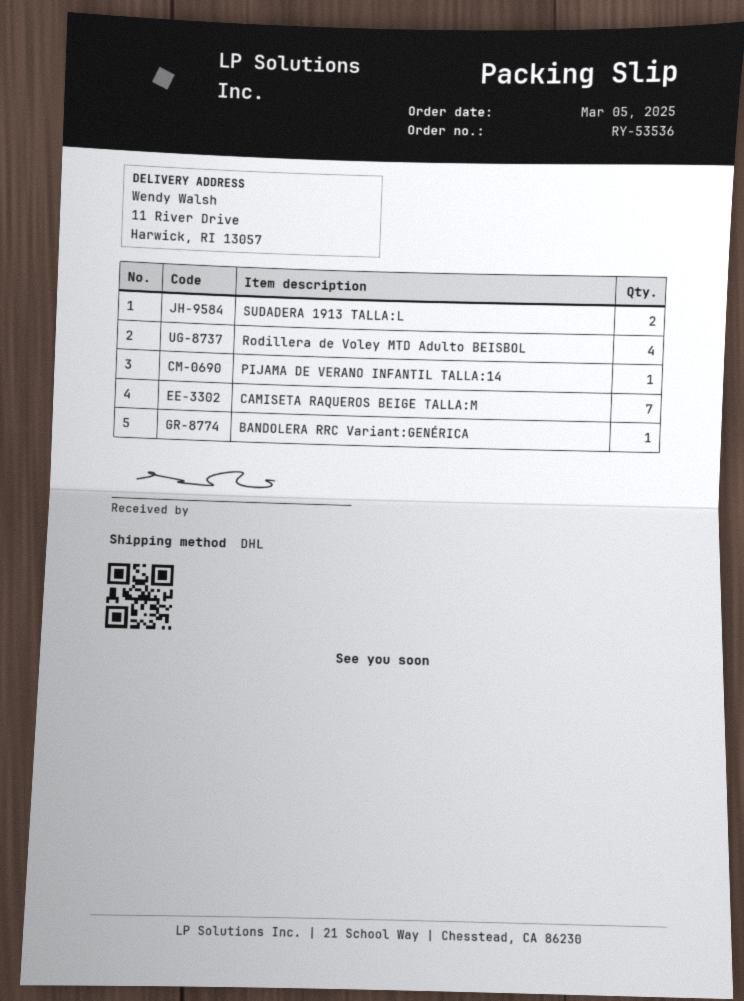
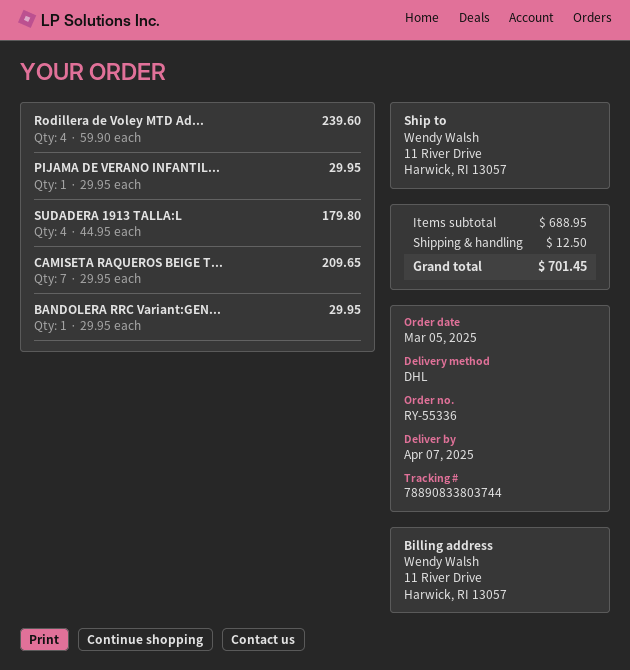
order number: RY-53536 -> RY-55336
SUDADERA 1913 TALLA:L: 2 -> 4

